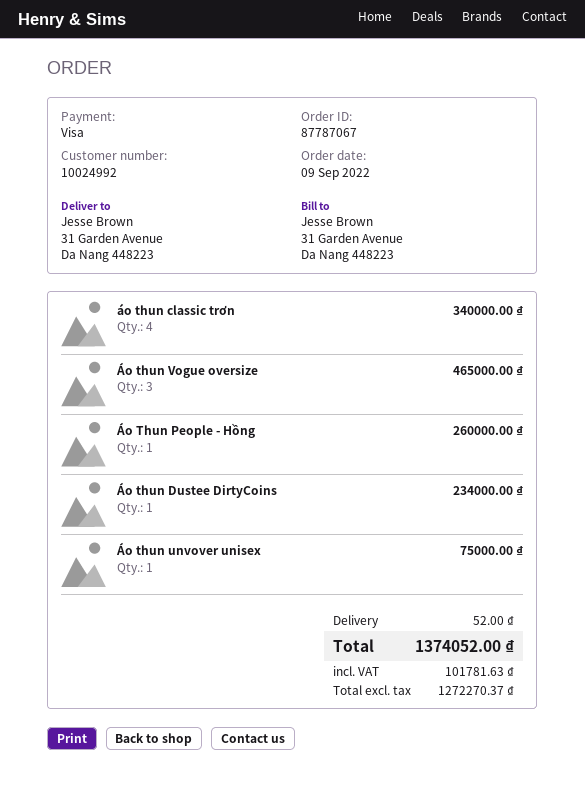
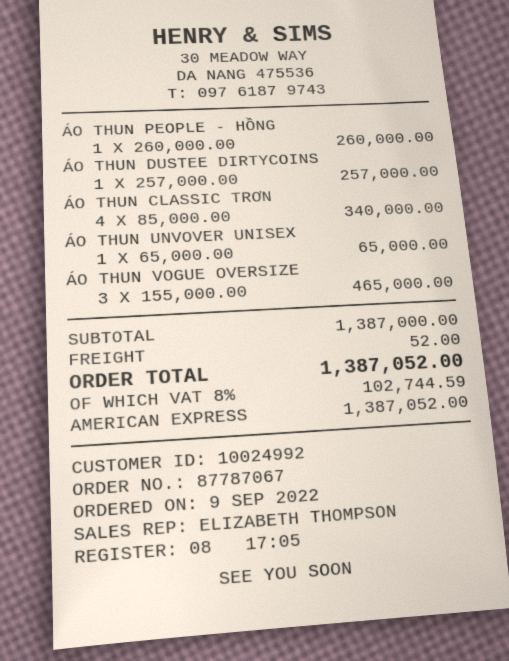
payment method: Visa -> American Express
Áo thun Dustee DirtyCoins: 1 for 234000.00 -> 1 for 257000.00
Áo thun unvover unisex: 1 for 75000.00 -> 1 for 65000.00
tax: 101781.63 -> 102744.59
total: 1374052.00 -> 1387052.00

